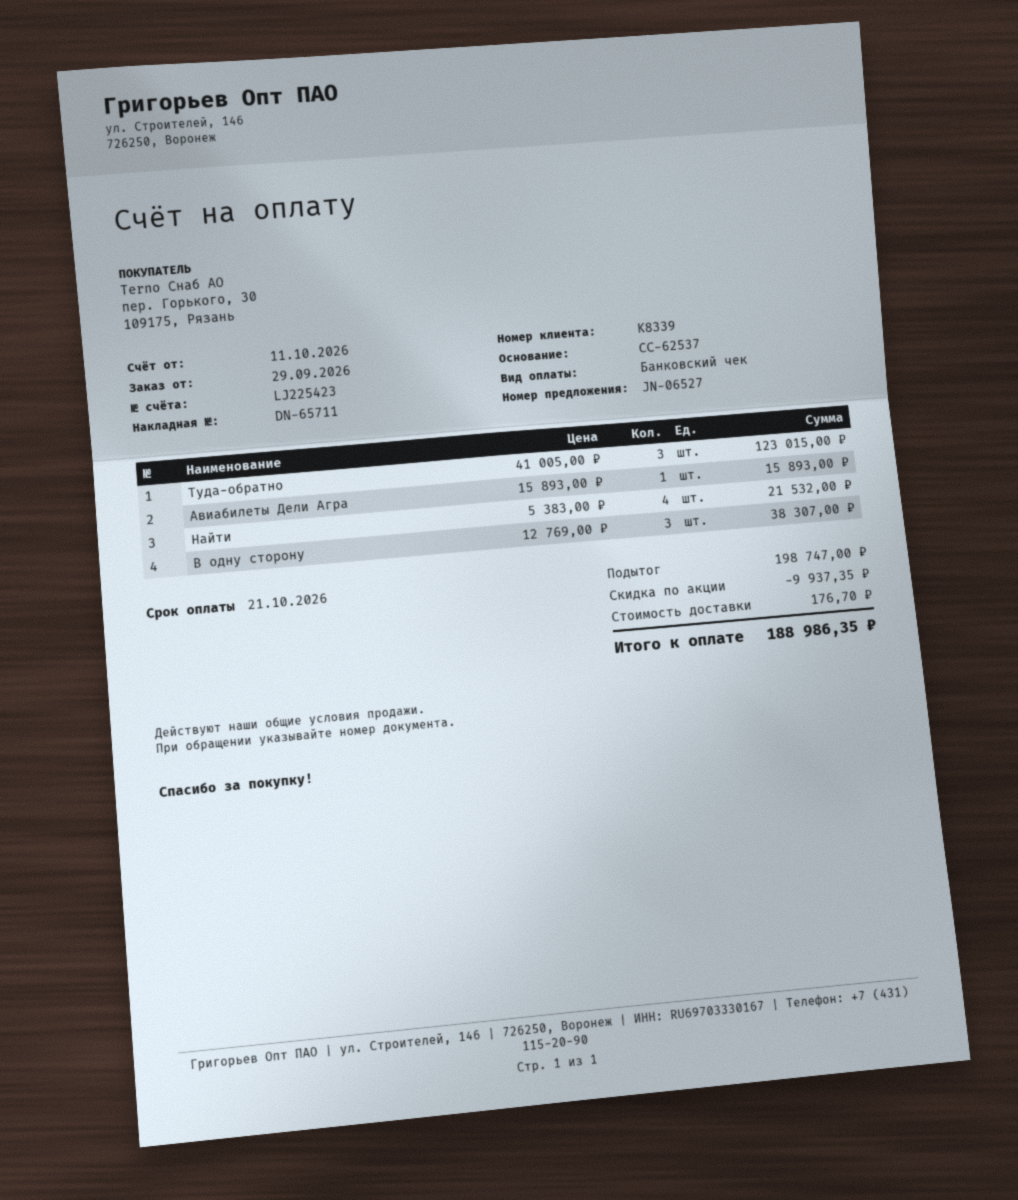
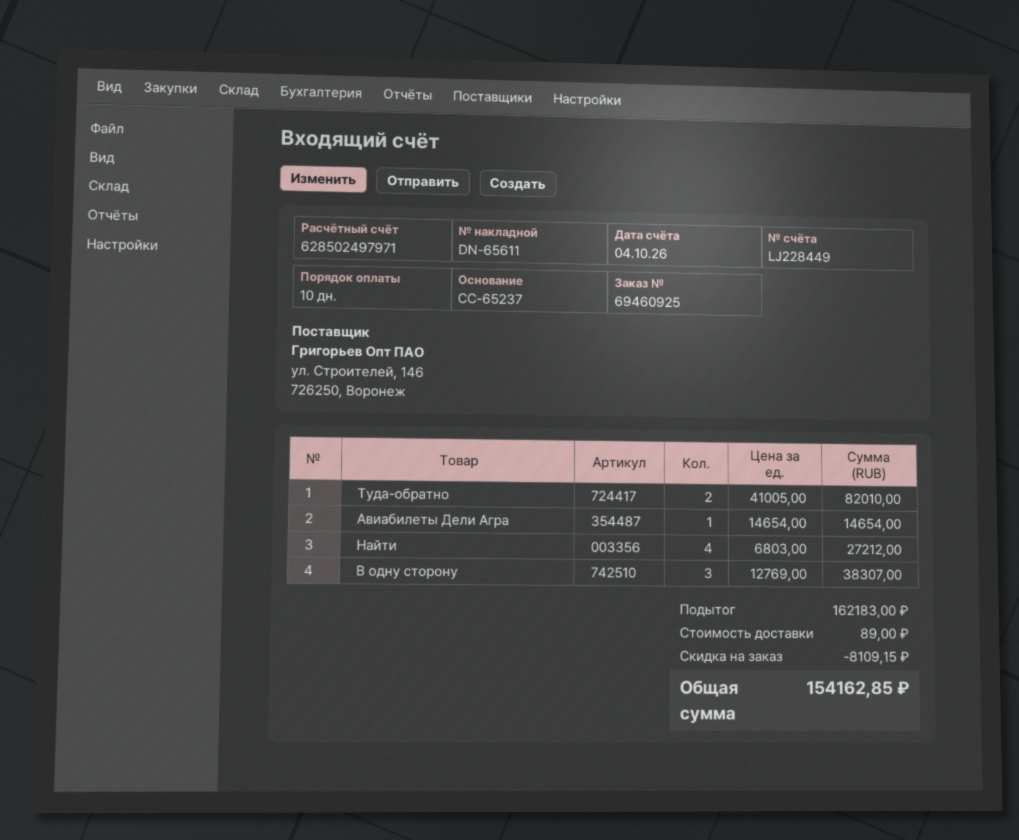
delivery note number: DN-65711 -> DN-65611
invoice number: LJ225423 -> LJ228449
invoice date: 2026-10-11 -> 2026-10-04
reference: CC-62537 -> CC-65237
Туда-обратно: 3 x 41005.00 = 123015.00 -> 2 x 41005.00 = 82010.00
Авиабилеты Дели Агра: 1 x 15893.00 = 15893.00 -> 1 x 14654.00 = 14654.00
Найти: 4 x 5383.00 = 21532.00 -> 4 x 6803.00 = 27212.00
subtotal: 198747.00 -> 162183.00
discount: 9937.35 -> 8109.15
shipping: 176.70 -> 89.00
total: 188986.35 -> 154162.85

